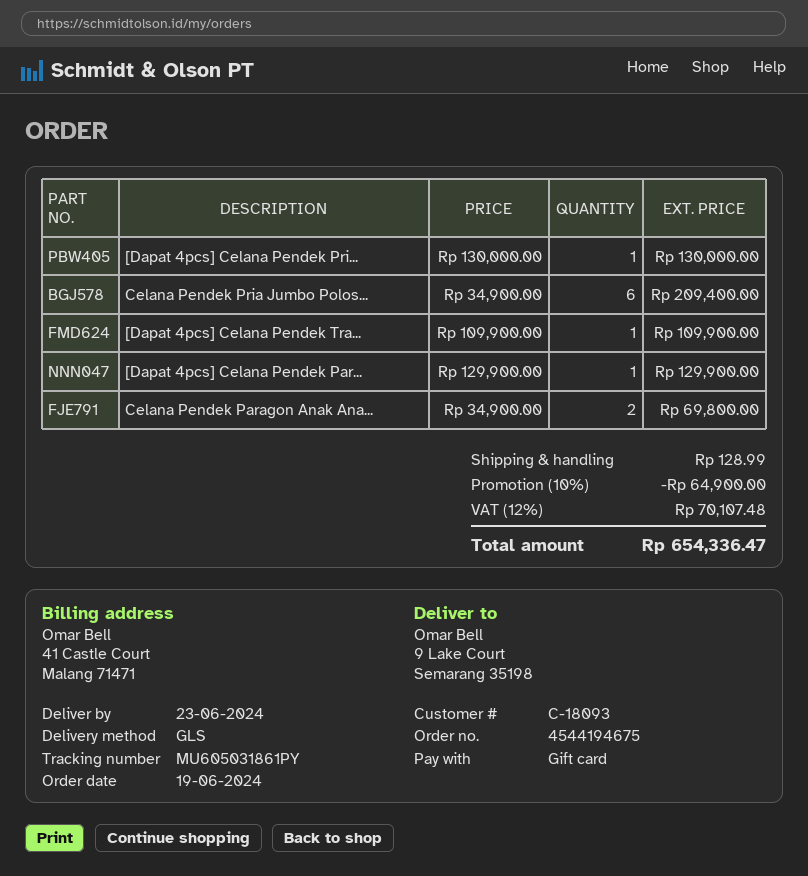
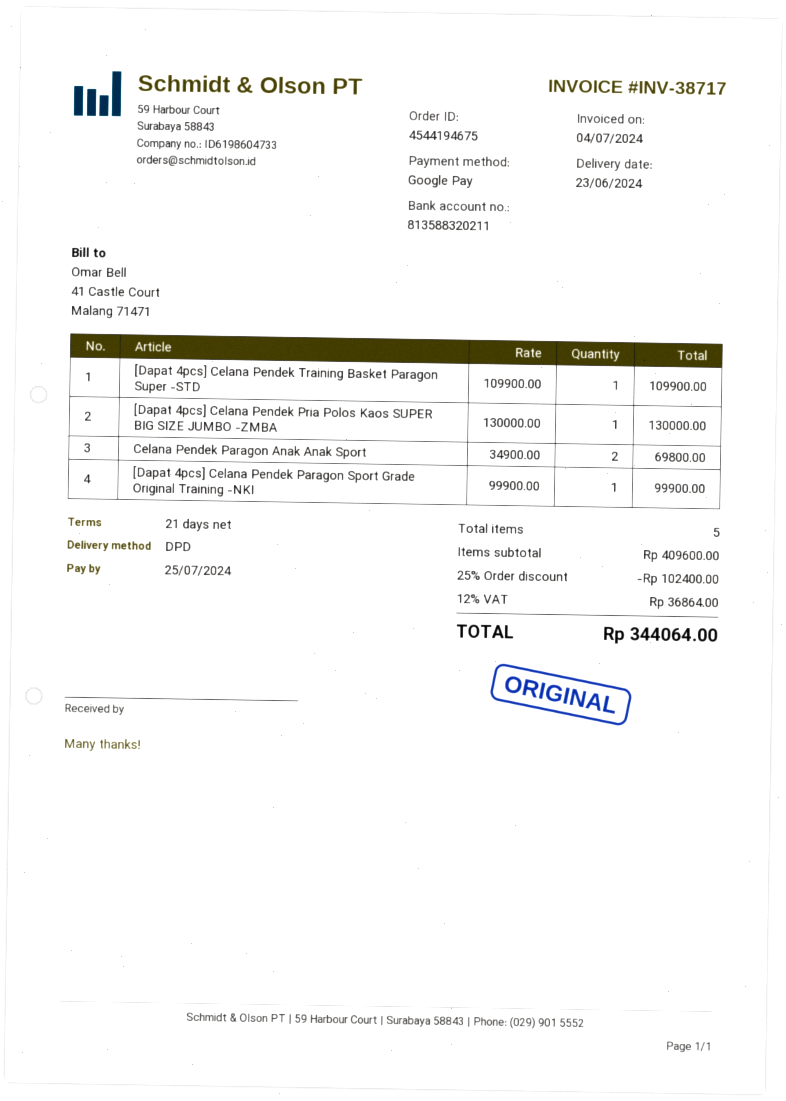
payment method: gift card -> Google Pay
shipping method: GLS -> DPD
Celana Pendek Pria Jumbo Polos...: 6 x 34900.00 = 209400.00 -> none
[Dapat 4pcs] Celana Pendek Par...: 1 x 129900.00 = 129900.00 -> 1 x 99900.00 = 99900.00
discount: 10% = 64900.00 -> 25% = 102400.00
shipping: 128.99 -> none
tax: 12% = 70107.48 -> 12% = 36864.00
total: 654336.47 -> 344064.00

